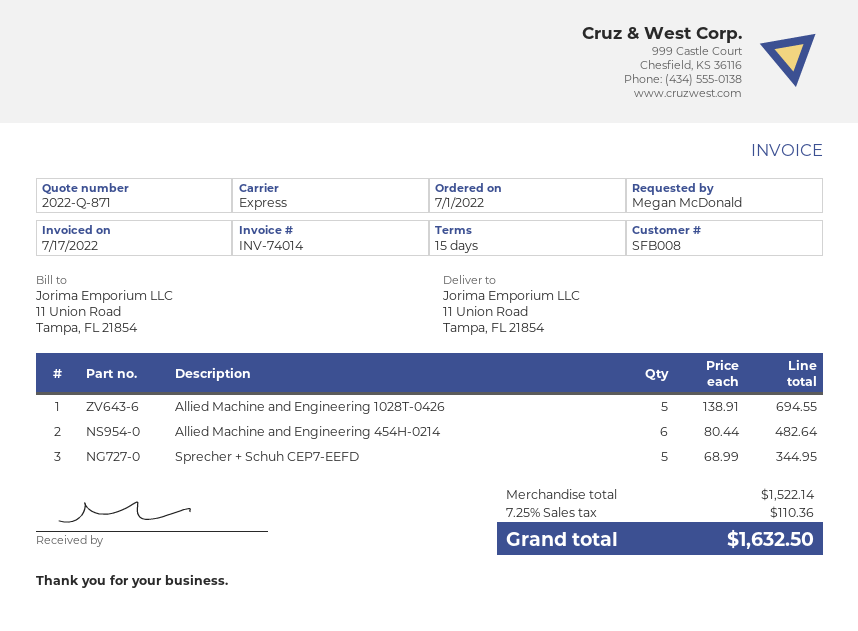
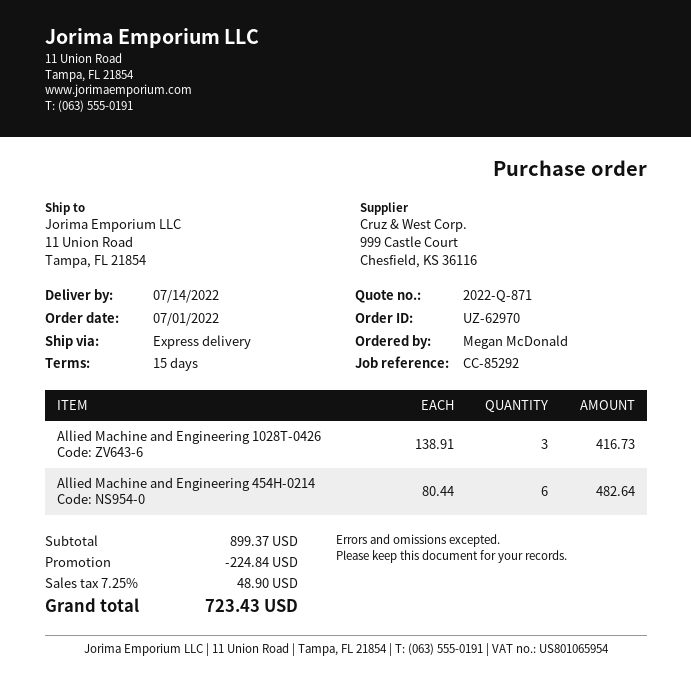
Allied Machine and Engineering 1028T-0426: 5 x 138.91 = 694.55 -> 3 x 138.91 = 416.73
Sprecher + Schuh CEP7-EEFD: 5 x 68.99 = 344.95 -> none
subtotal: 1522.14 -> 899.37
discount: none -> 224.84
tax: 7.25% = 110.36 -> 7.25% = 48.90
total: 1632.50 -> 723.43

